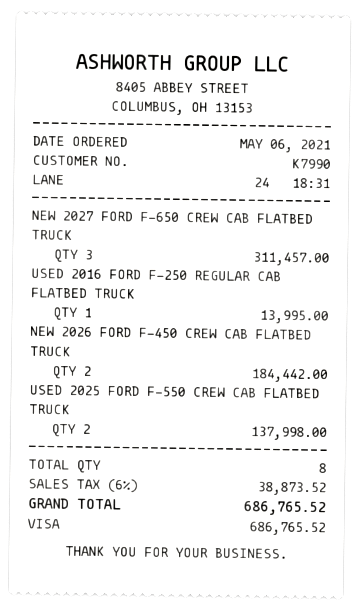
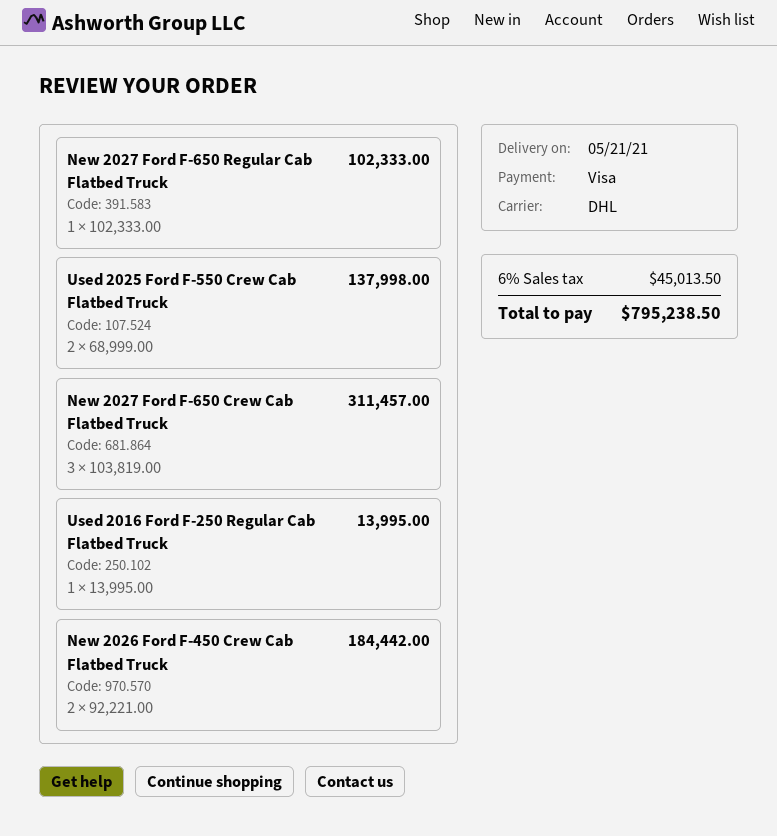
New 2027 Ford F-650 Regular Cab Flatbed Truck: none -> 1 for 102333.00
tax: 6% = 38873.52 -> 6% = 45013.50
total: 686765.52 -> 795238.50

